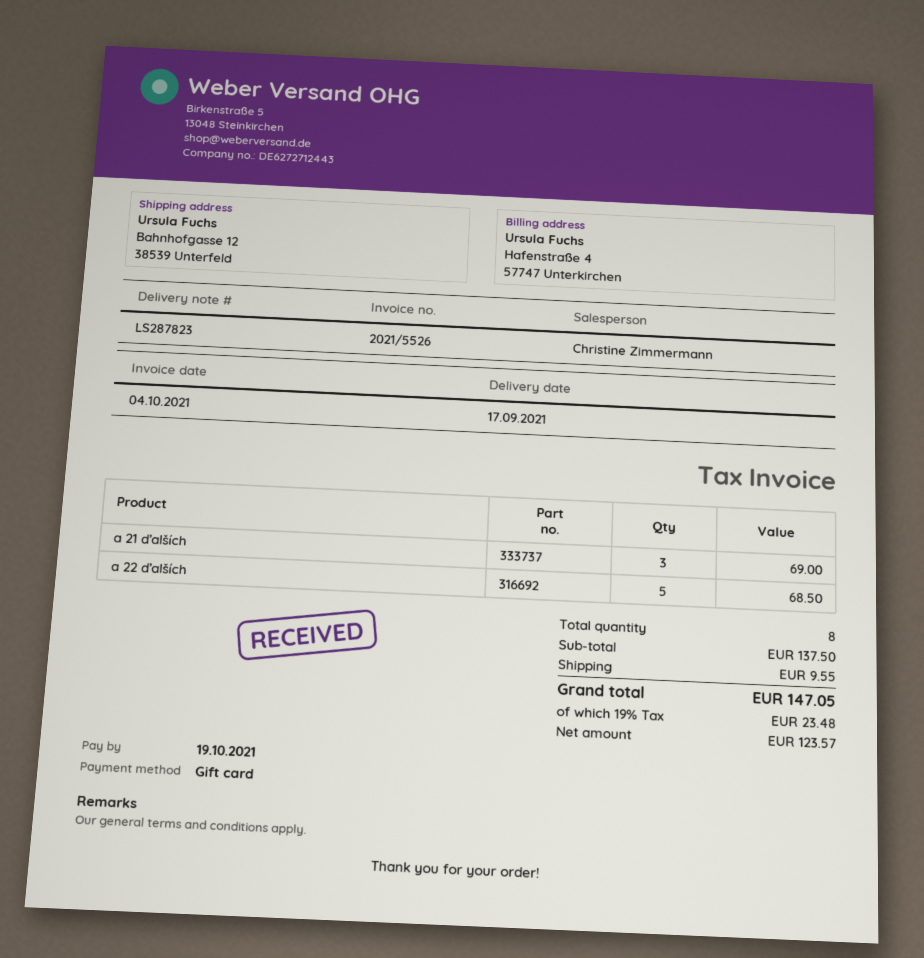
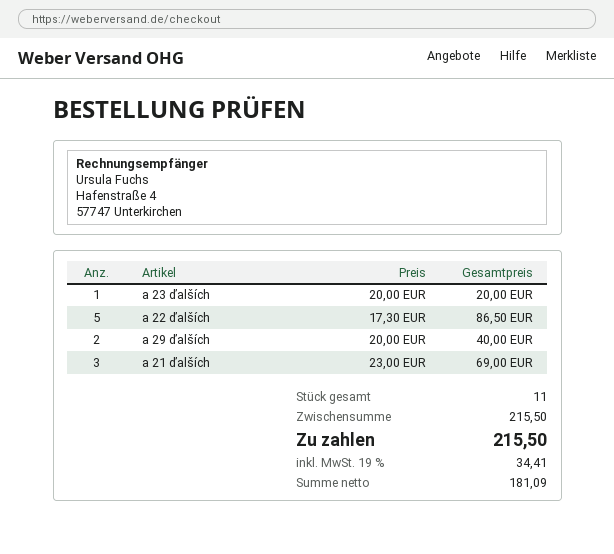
a 22 ďalších: 5 for 68.50 -> 5 for 86.50
a 23 ďalších: none -> 1 for 20.00
a 29 ďalších: none -> 2 for 40.00
total quantity: 8 -> 11
subtotal: 137.50 -> 215.50
shipping: 9.55 -> none
net: 123.57 -> 181.09
tax: 19% = 23.48 -> 19% = 34.41
total: 147.05 -> 215.50

